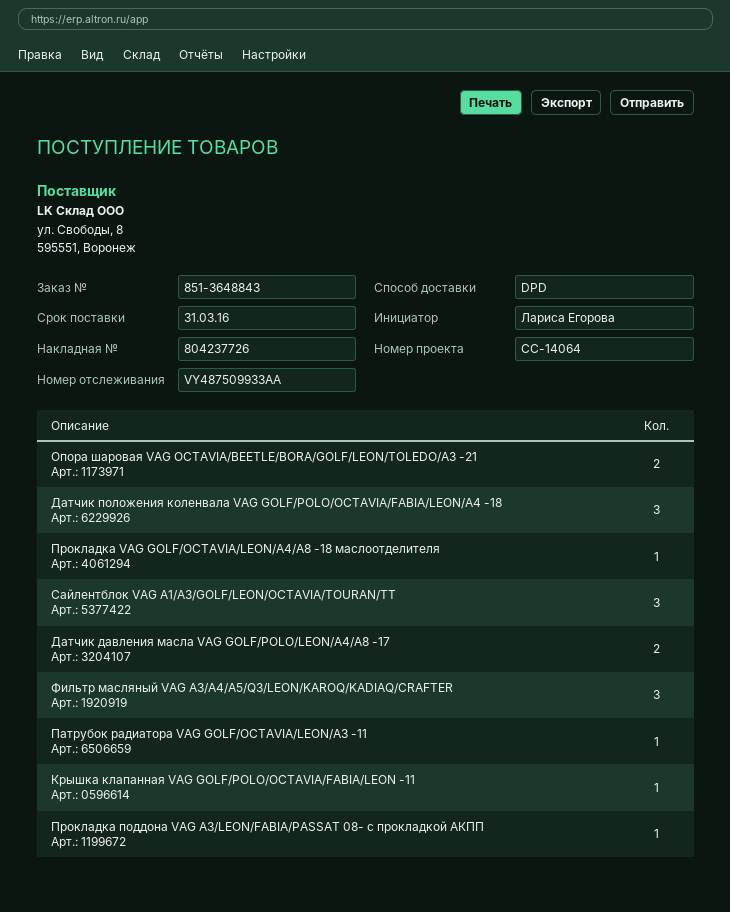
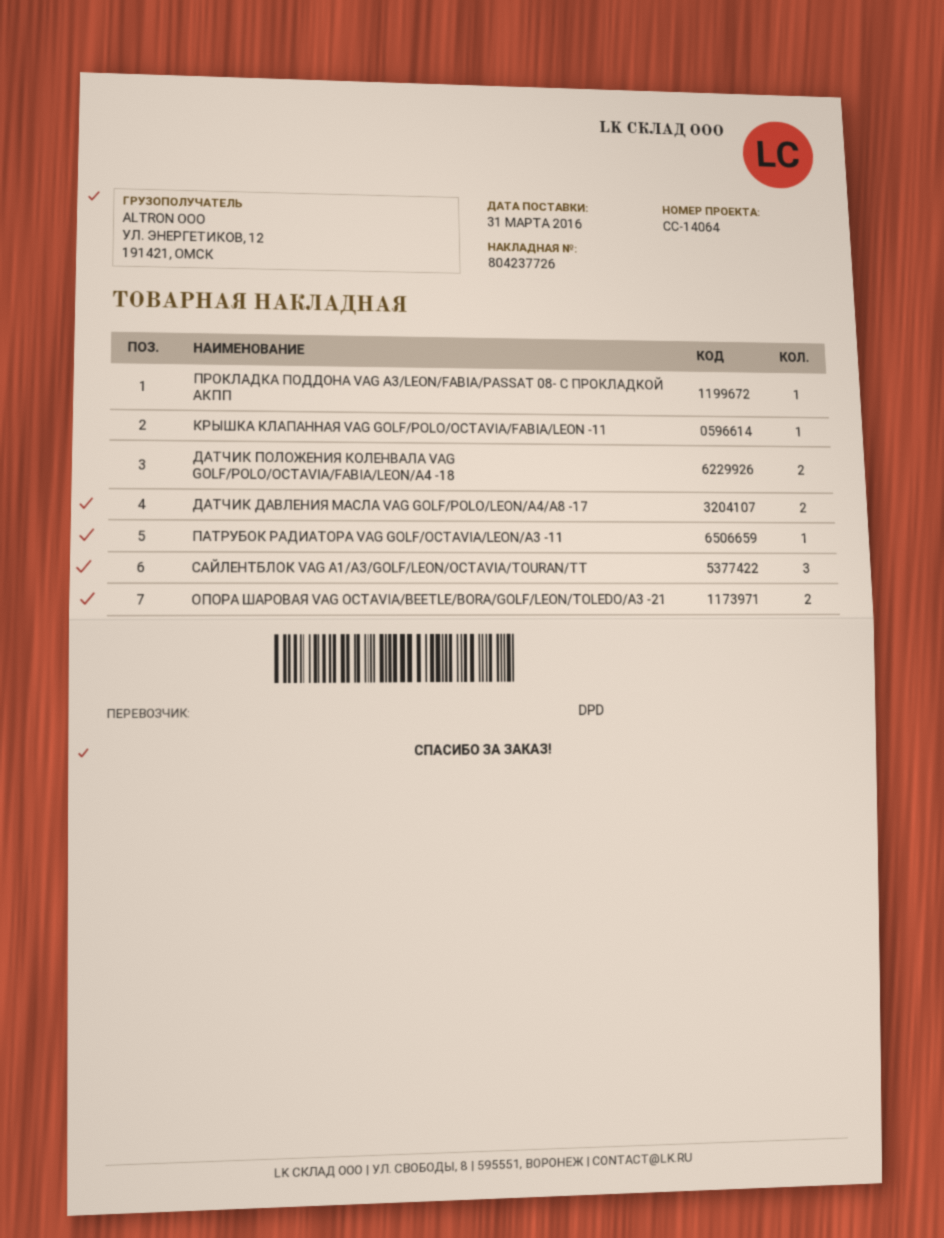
Датчик положения коленвала VAG GOLF/POLO/OCTAVIA/FABIA/LEON/A4 -18: 3 -> 2
Прокладка VAG GOLF/OCTAVIA/LEON/A4/A8 -18 маслоотделителя: 1 -> none
Фильтр масляный VAG A3/A4/A5/Q3/LEON/KAROQ/KADIAQ/CRAFTER: 3 -> none

